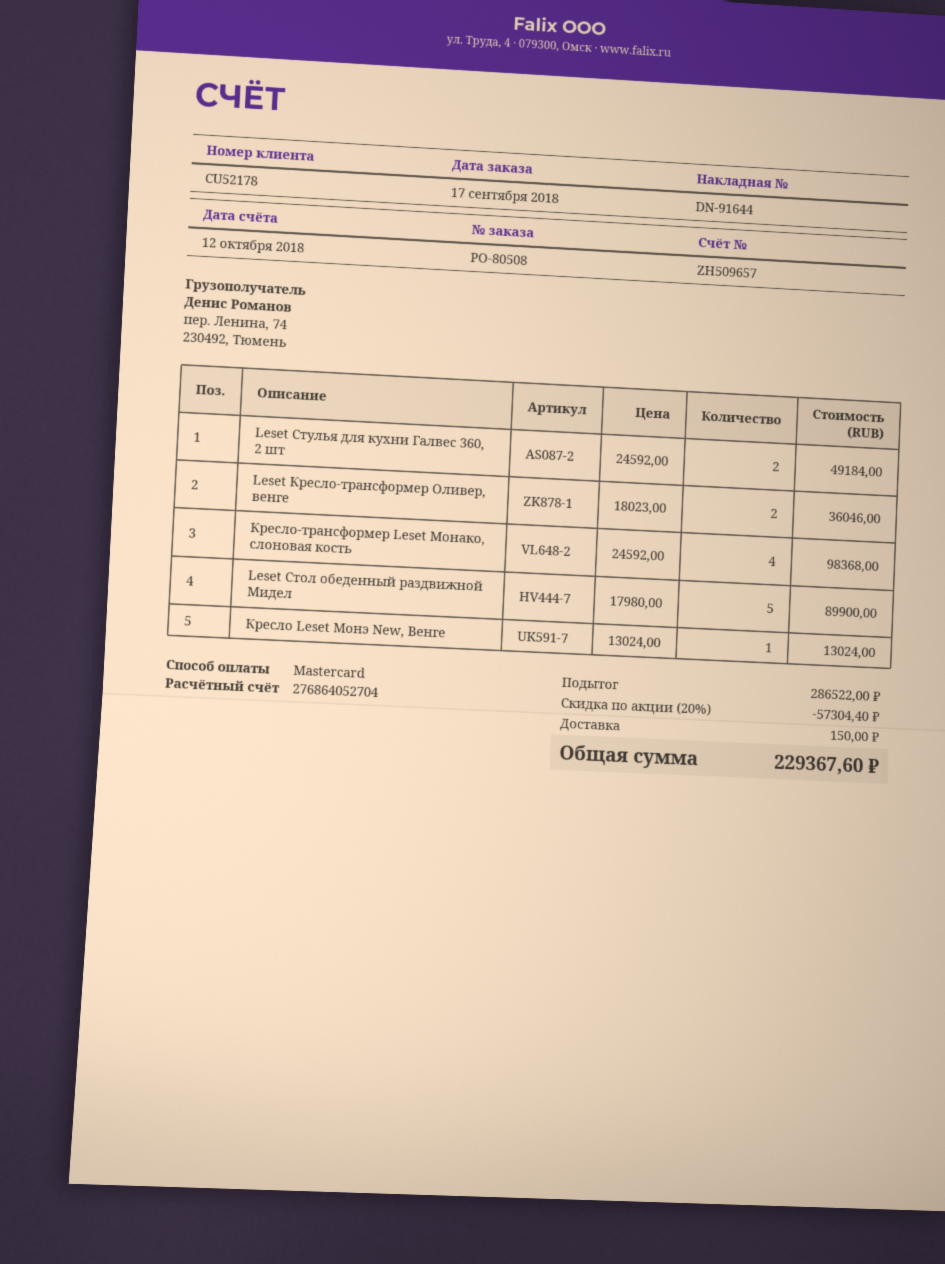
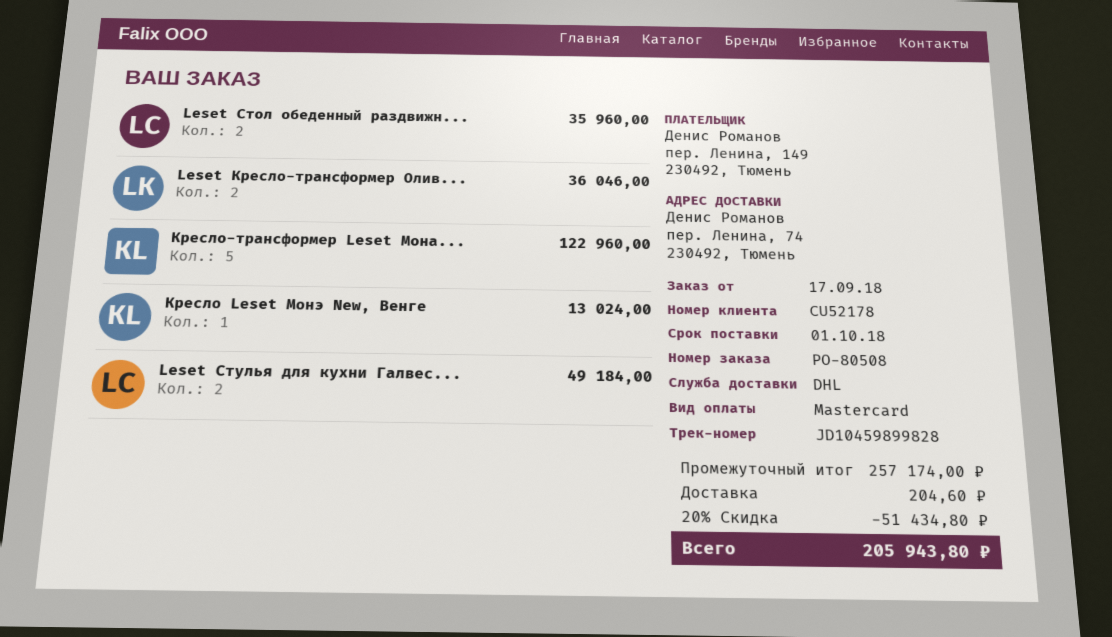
Кресло-трансформер Leset Монако, слоновая кость: 4 for 98368.00 -> 5 for 122960.00
Leset Стол обеденный раздвижной Мидел: 5 for 89900.00 -> 2 for 35960.00
subtotal: 286522.00 -> 257174.00
discount: 20% = 57304.40 -> 20% = 51434.80
shipping: 150.00 -> 204.60
total: 229367.60 -> 205943.80

